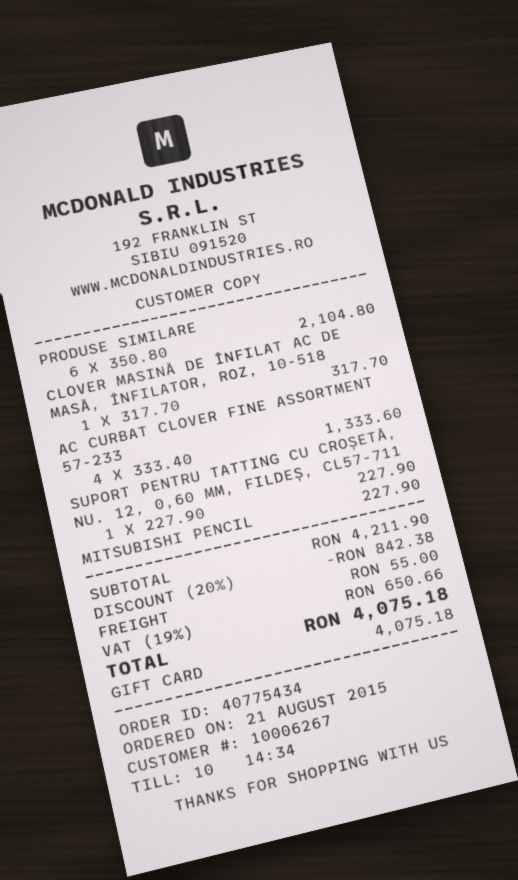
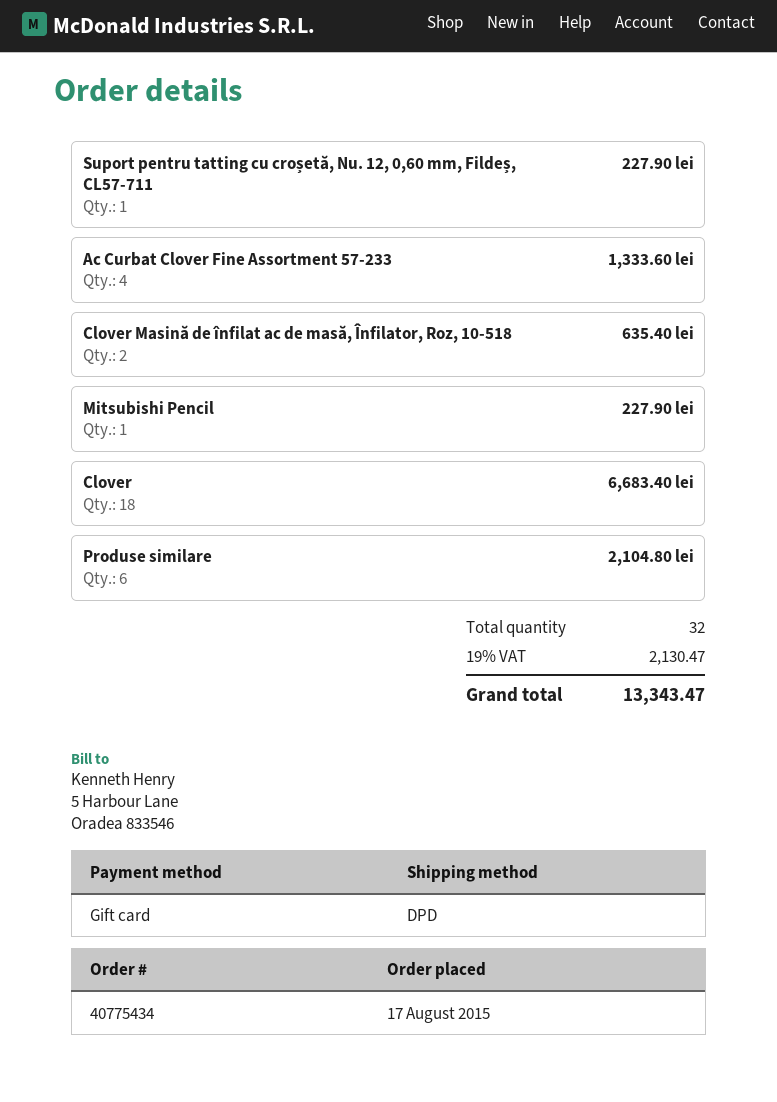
order date: 2015-08-21 -> 2015-08-17
CLOVER MASINĂ DE ÎNFILAT AC DE MASĂ, ÎNFILATOR, ROZ, 10-518: 1 for 317.70 -> 2 for 635.40
Clover: none -> 18 for 6683.40
discount: 20% = 842.38 -> none
shipping: 55.00 -> none
tax: 19% = 650.66 -> 19% = 2130.47
total: 4075.18 -> 13343.47

